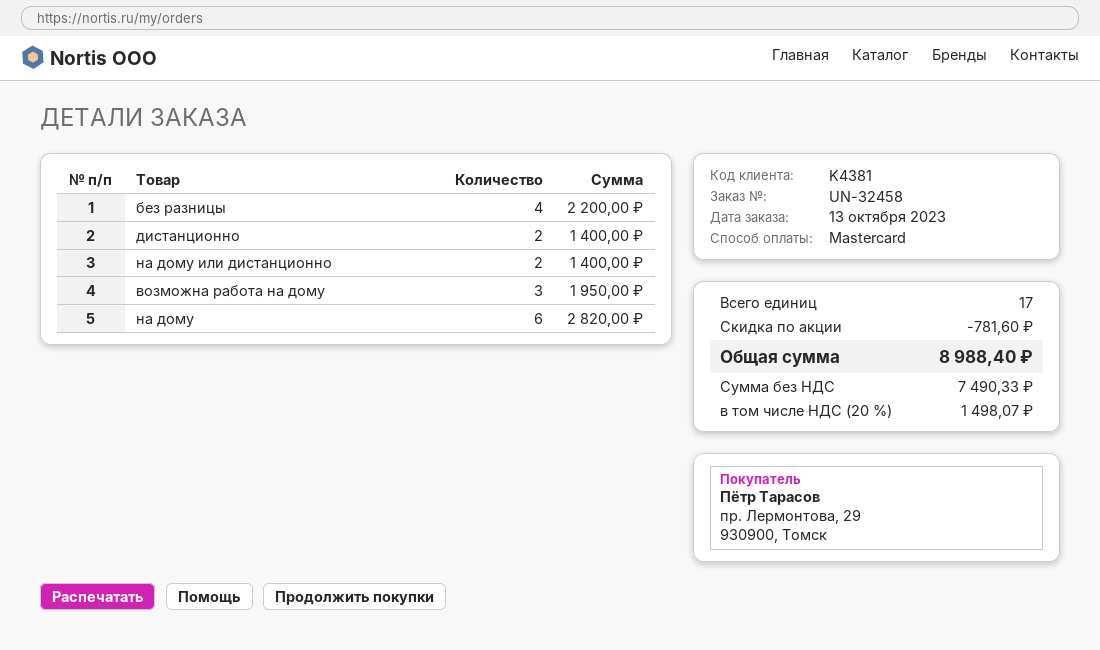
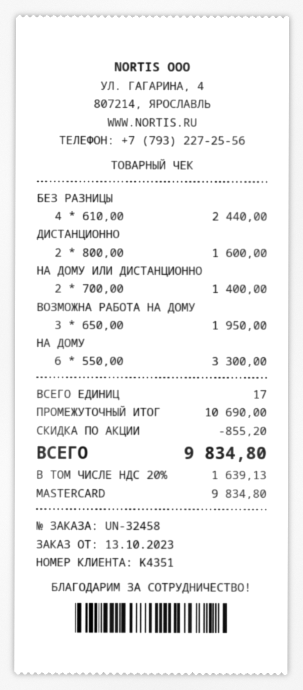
customer number: K4381 -> K4351
без разницы: 4 for 2200.00 -> 4 for 2440.00
дистанционно: 2 for 1400.00 -> 2 for 1600.00
на дому: 6 for 2820.00 -> 6 for 3300.00
discount: 781.60 -> 855.20
tax: 20% = 1498.07 -> 20% = 1639.13
total: 8988.40 -> 9834.80

